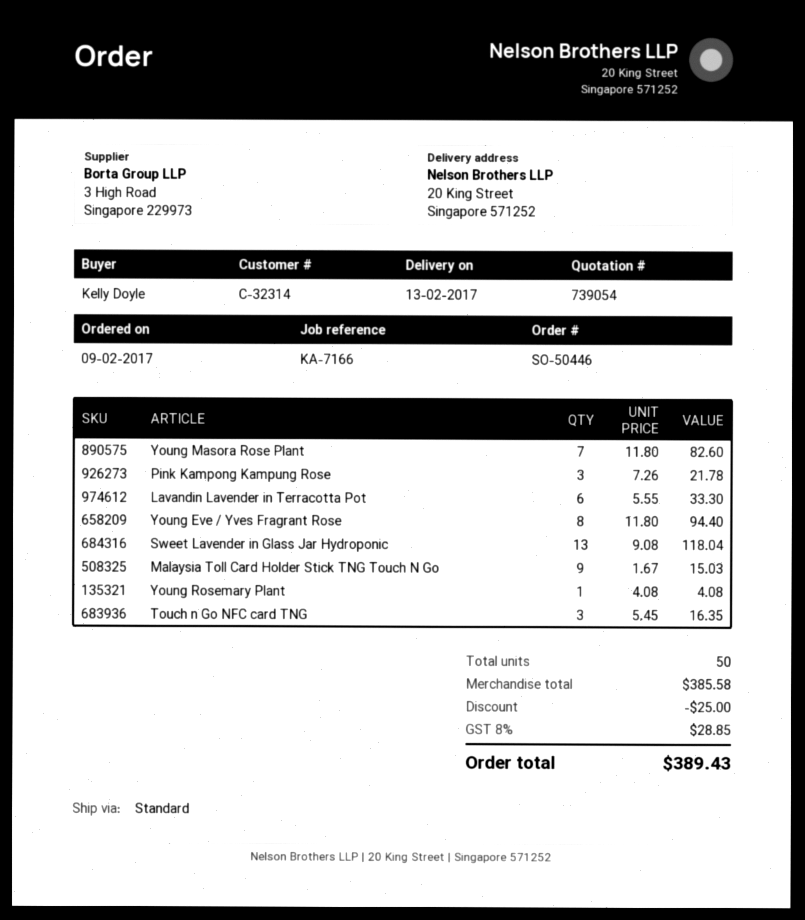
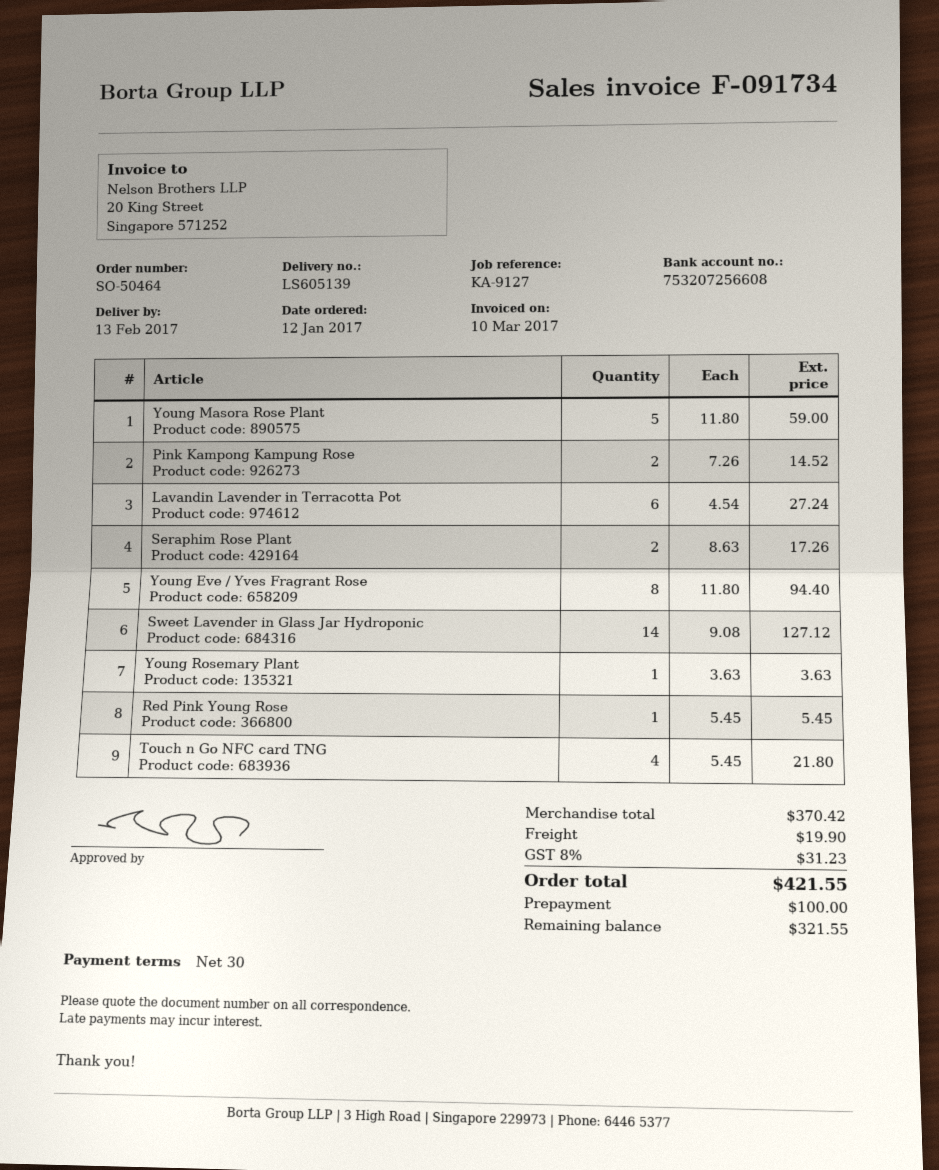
order number: SO-50446 -> SO-50464
order date: 2017-02-09 -> 2017-01-12
reference: KA-7166 -> KA-9127
Young Masora Rose Plant: 7 x 11.80 = 82.60 -> 5 x 11.80 = 59.00
Pink Kampong Kampung Rose: 3 x 7.26 = 21.78 -> 2 x 7.26 = 14.52
Lavandin Lavender in Terracotta Pot: 6 x 5.55 = 33.30 -> 6 x 4.54 = 27.24
Sweet Lavender in Glass Jar Hydroponic: 13 x 9.08 = 118.04 -> 14 x 9.08 = 127.12
Malaysia Toll Card Holder Stick TNG Touch N Go: 9 x 1.67 = 15.03 -> none
Young Rosemary Plant: 1 x 4.08 = 4.08 -> 1 x 3.63 = 3.63
Touch n Go NFC card TNG: 3 x 5.45 = 16.35 -> 4 x 5.45 = 21.80
Seraphim Rose Plant: none -> 2 x 8.63 = 17.26
Red Pink Young Rose: none -> 1 x 5.45 = 5.45
subtotal: 385.58 -> 370.42
discount: 25.00 -> none
shipping: none -> 19.90
tax: 8% = 28.85 -> 8% = 31.23
total: 389.43 -> 421.55

